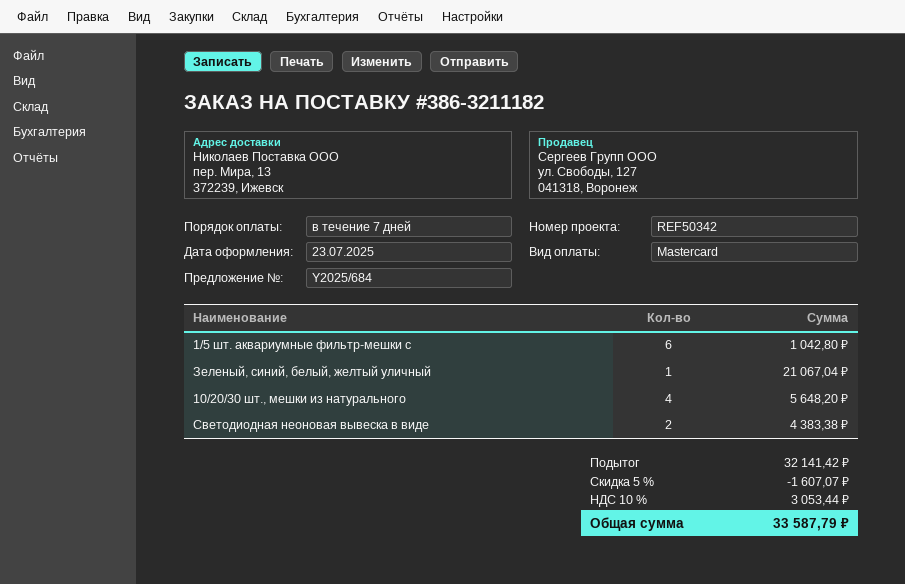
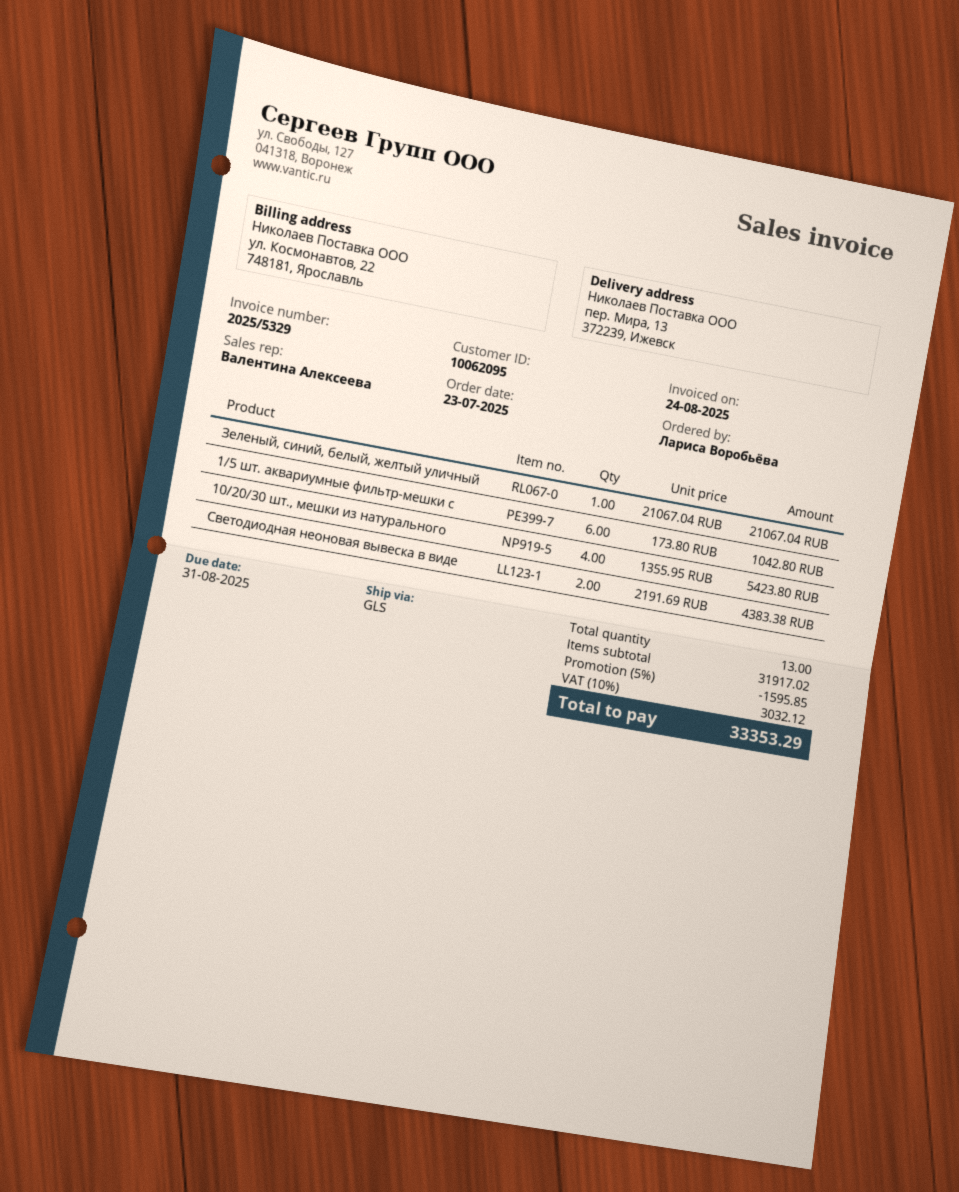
10/20/30 шт., мешки из натурального: 4 for 5648.20 -> 4 for 5423.80
subtotal: 32141.42 -> 31917.02
discount: 5% = 1607.07 -> 5% = 1595.85
tax: 10% = 3053.44 -> 10% = 3032.12
total: 33587.79 -> 33353.29

